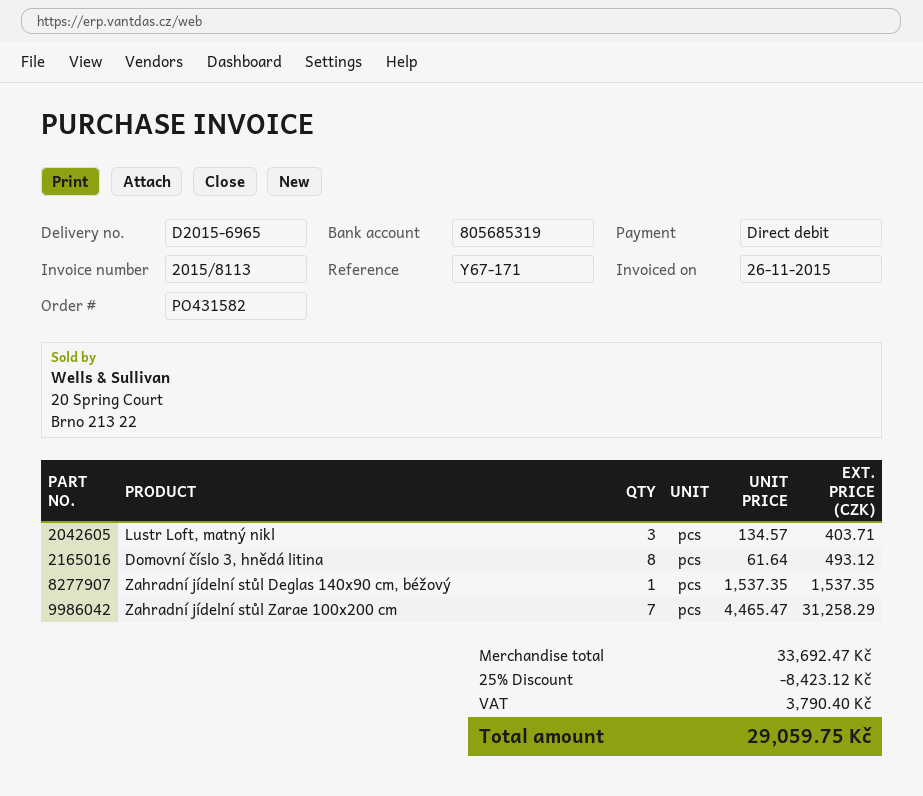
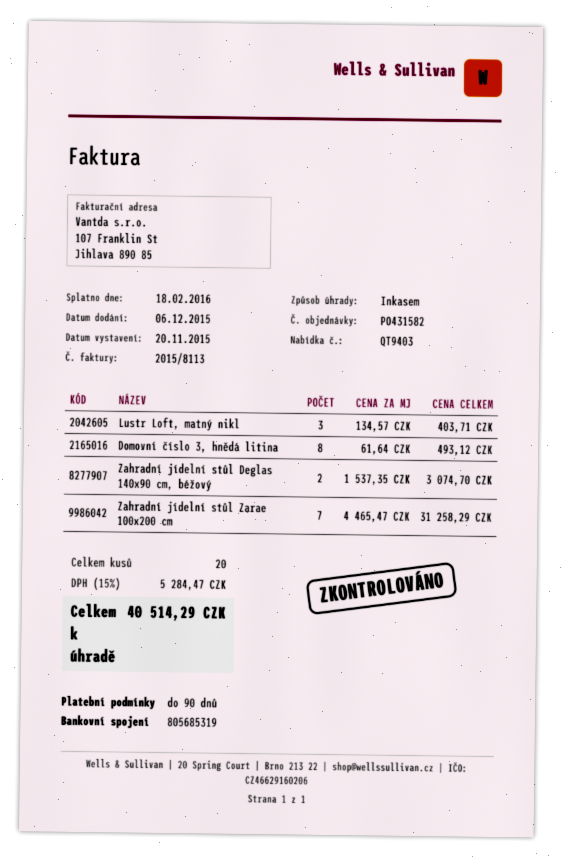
invoice date: 2015-11-26 -> 2015-11-20
Zahradní jídelní stůl Deglas 140x90 cm, béžový: 1 x 1537.35 = 1537.35 -> 2 x 1537.35 = 3074.70
discount: 25% = 8423.12 -> none
tax: 3790.40 -> 5284.47
total: 29059.75 -> 40514.29

